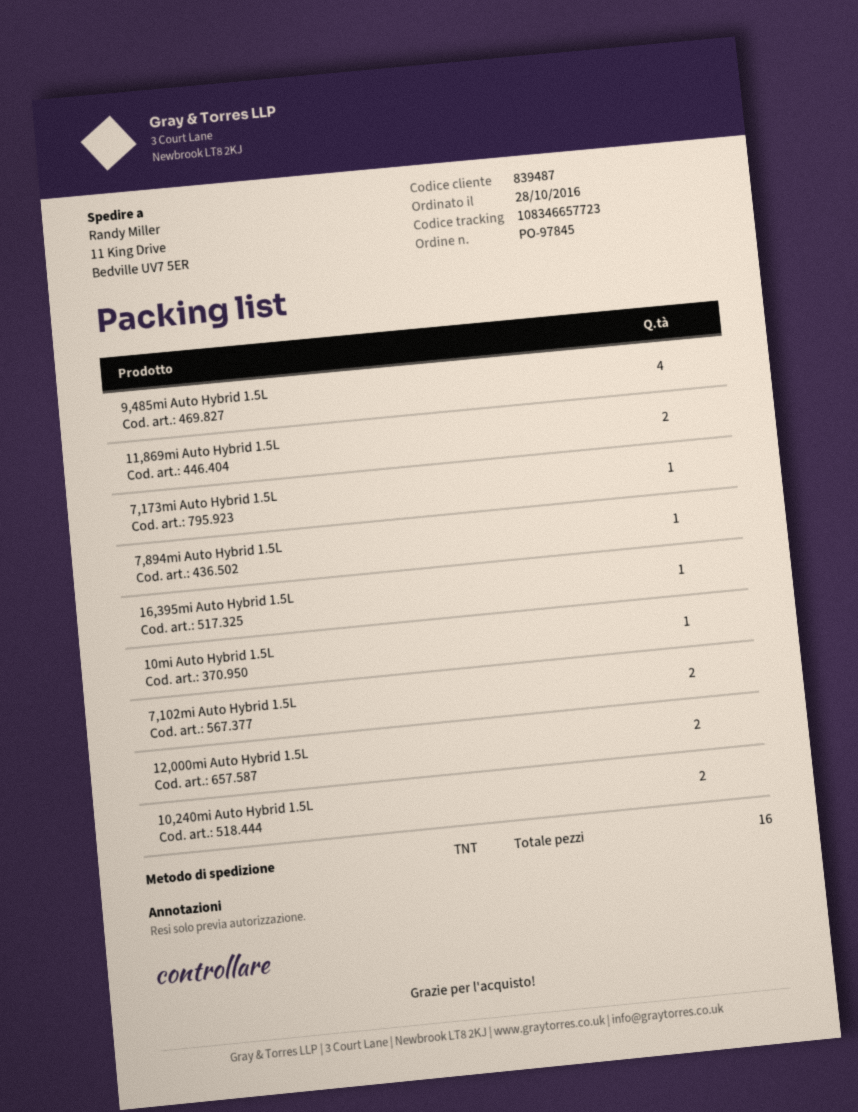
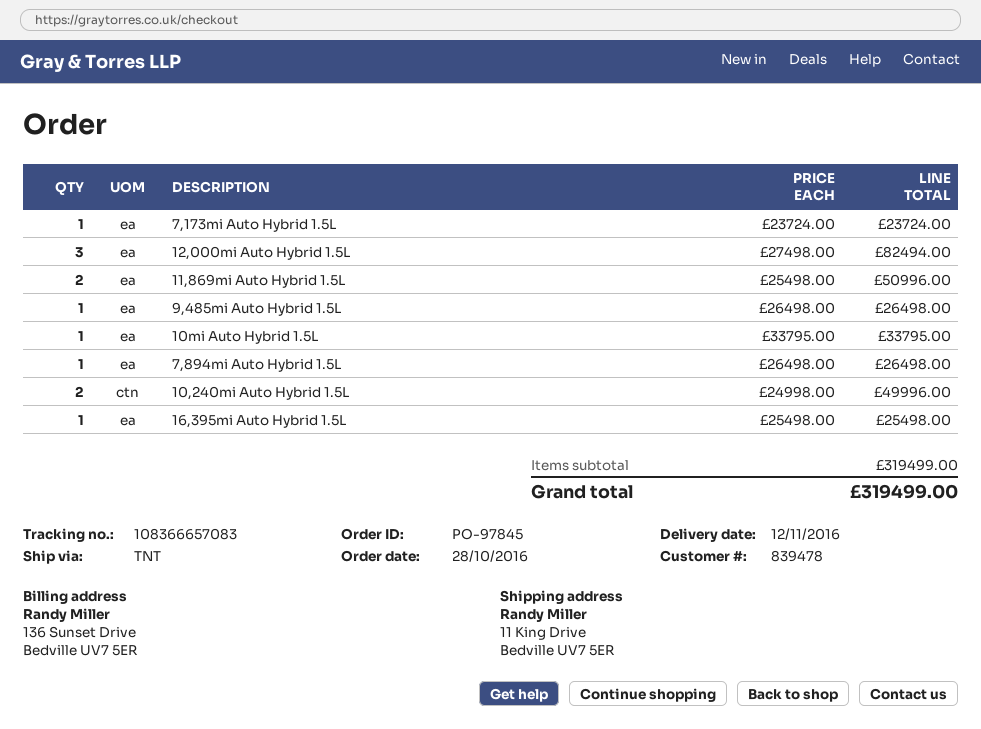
customer number: 839487 -> 839478
tracking number: 108346657723 -> 108366657083
9,485mi Auto Hybrid 1.5L: 4 -> 1
7,102mi Auto Hybrid 1.5L: 2 -> none
12,000mi Auto Hybrid 1.5L: 2 -> 3

